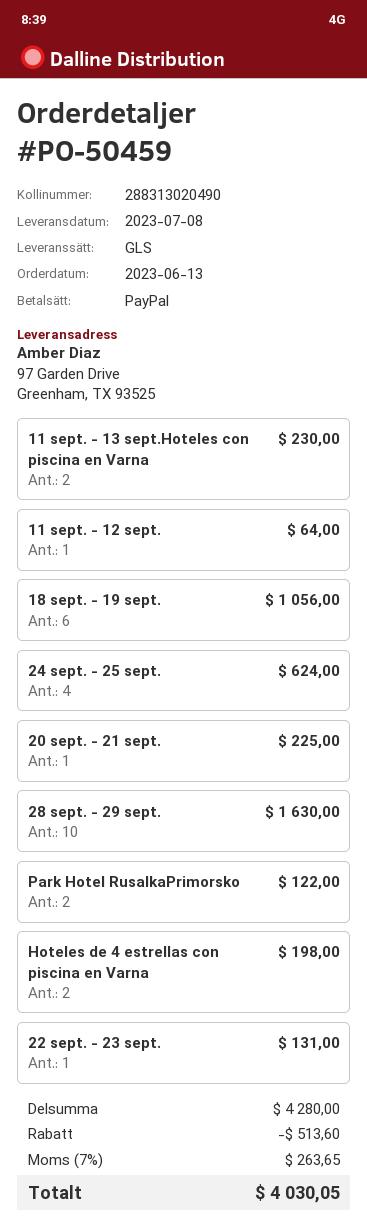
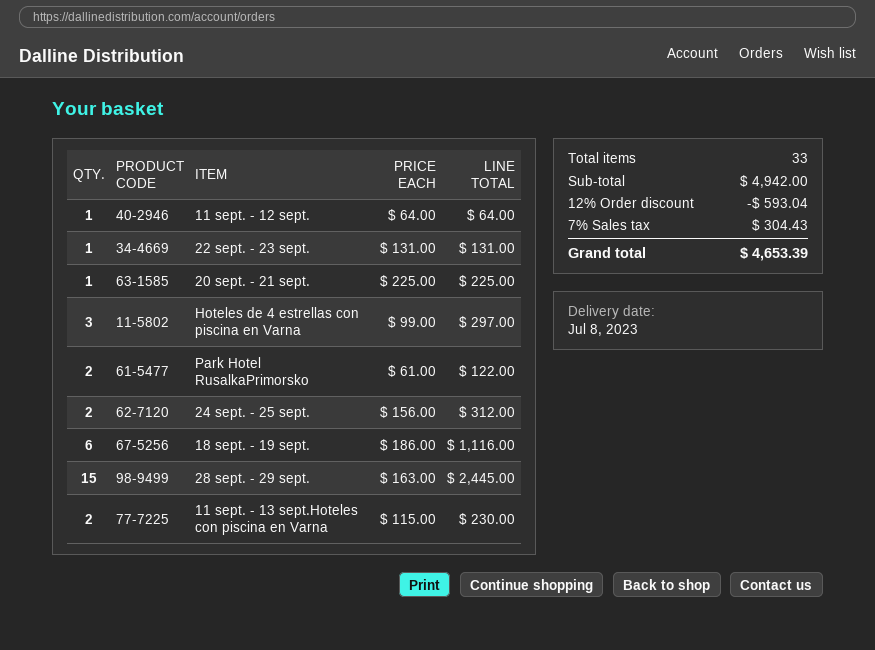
18 sept. - 19 sept.: 6 for 1056.00 -> 6 for 1116.00
24 sept. - 25 sept.: 4 for 624.00 -> 2 for 312.00
28 sept. - 29 sept.: 10 for 1630.00 -> 15 for 2445.00
Hoteles de 4 estrellas con piscina en Varna: 2 for 198.00 -> 3 for 297.00
subtotal: 4280.00 -> 4942.00
discount: 513.60 -> 593.04
tax: 7% = 263.65 -> 7% = 304.43
total: 4030.05 -> 4653.39

